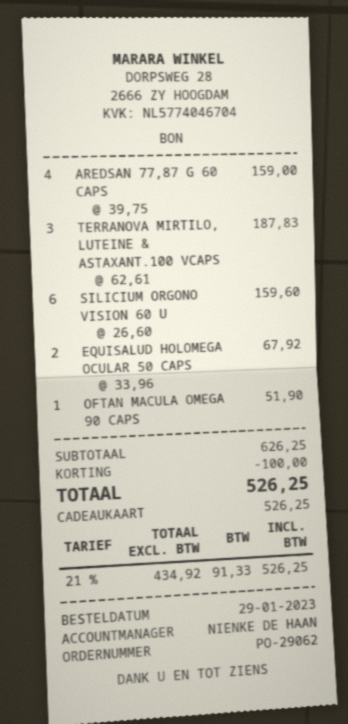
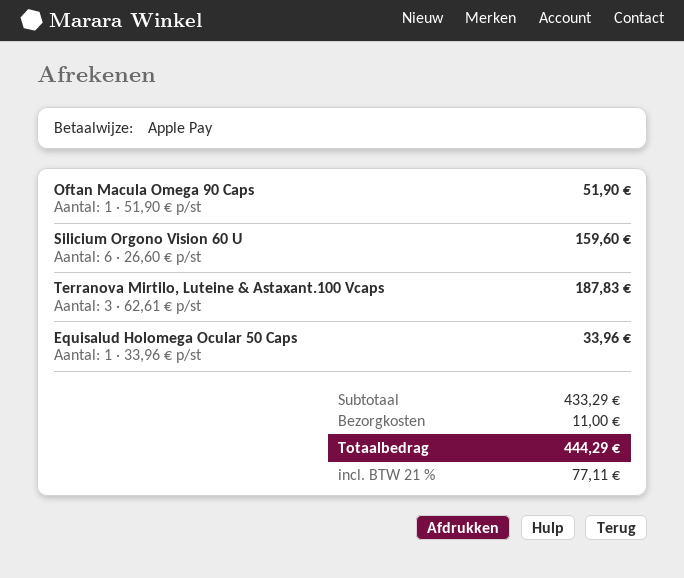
payment method: gift card -> Apple Pay
AREDSAN 77,87 G 60 CAPS: 4 x 39.75 = 159.00 -> none
EQUISALUD HOLOMEGA OCULAR 50 CAPS: 2 x 33.96 = 67.92 -> 1 x 33.96 = 33.96
subtotal: 626.25 -> 433.29
discount: 100.00 -> none
shipping: none -> 11.00
tax: 21% = 91.33 -> 21% = 77.11
total: 526.25 -> 444.29

